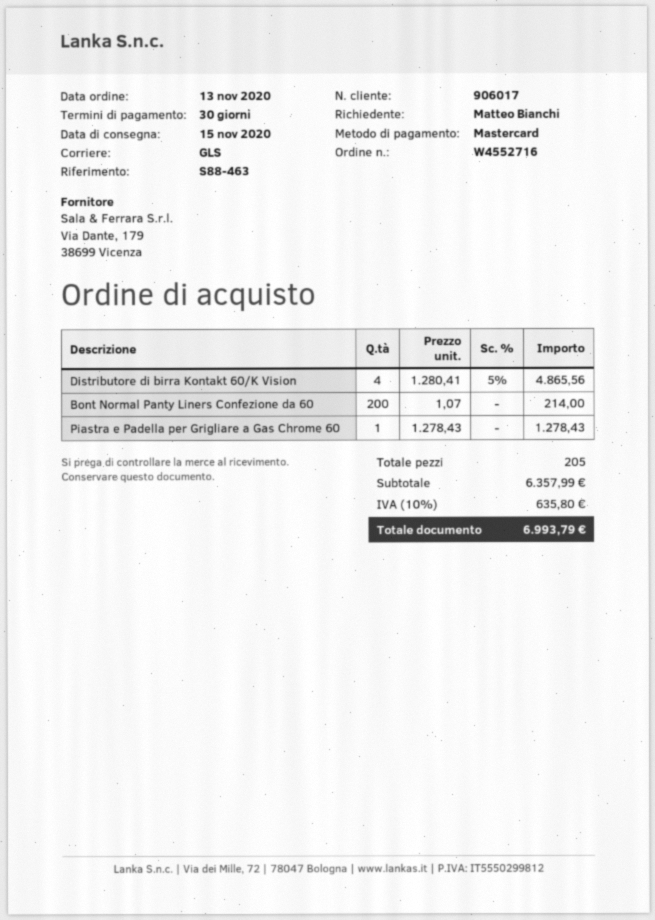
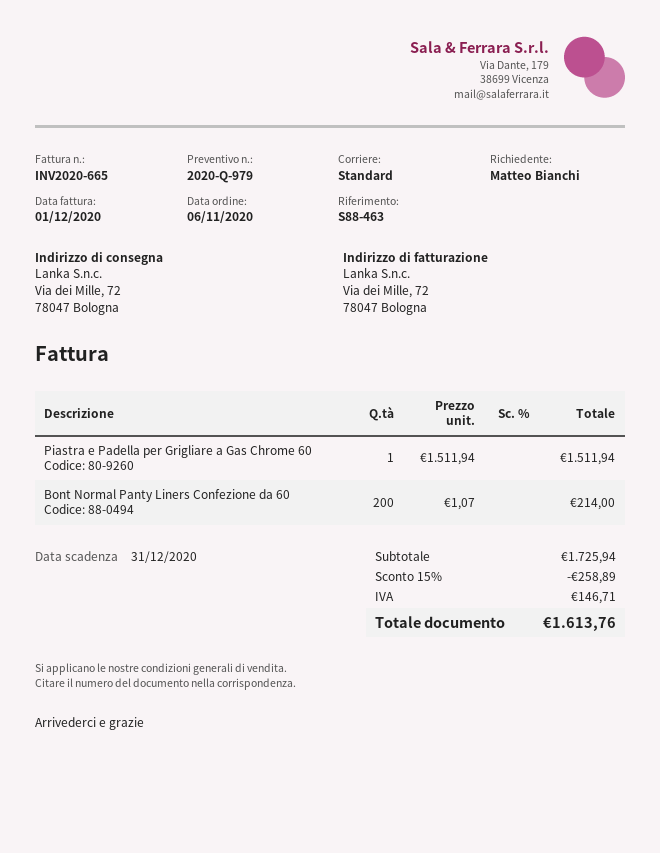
order date: 2020-11-13 -> 2020-11-06
shipping method: GLS -> standard
Distributore di birra Kontakt 60/K Vision: 4 x 1280.41 - 5% = 4865.56 -> none
Piastra e Padella per Grigliare a Gas Chrome 60: 1 x 1278.43 = 1278.43 -> 1 x 1511.94 = 1511.94
subtotal: 6357.99 -> 1725.94
discount: none -> 15% = 258.89
tax: 635.80 -> 146.71
total: 6993.79 -> 1613.76

